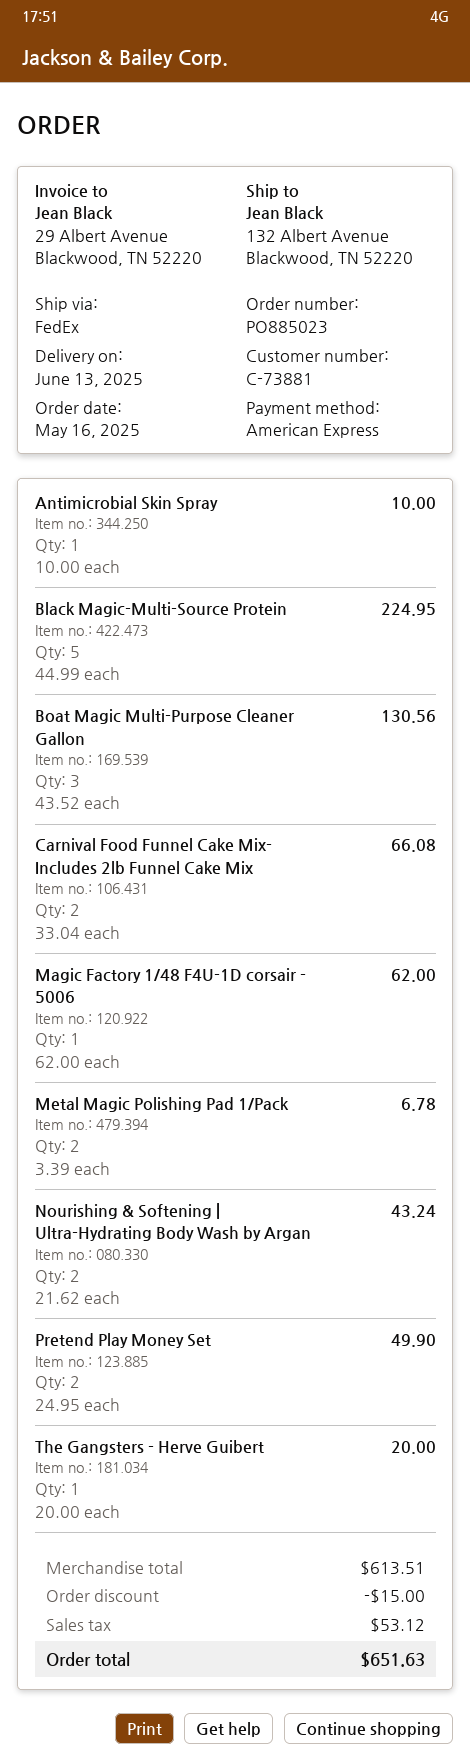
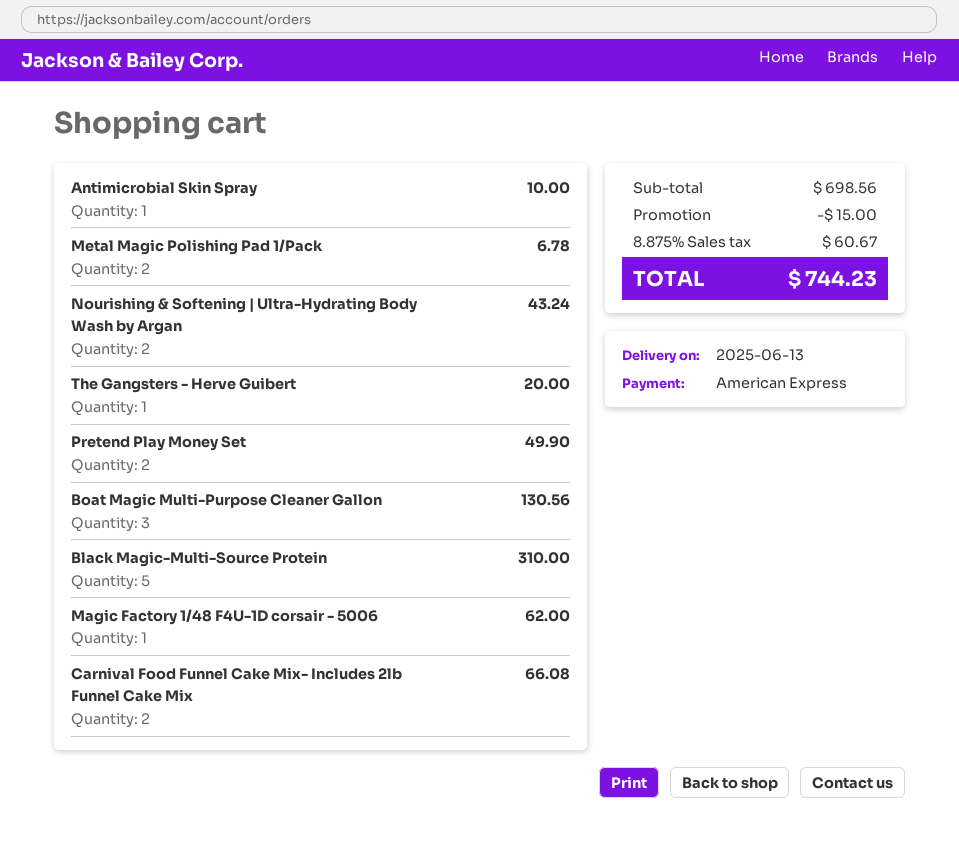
Black Magic-Multi-Source Protein: 5 for 224.95 -> 5 for 310.00
subtotal: 613.51 -> 698.56
tax: 53.12 -> 60.67
total: 651.63 -> 744.23

